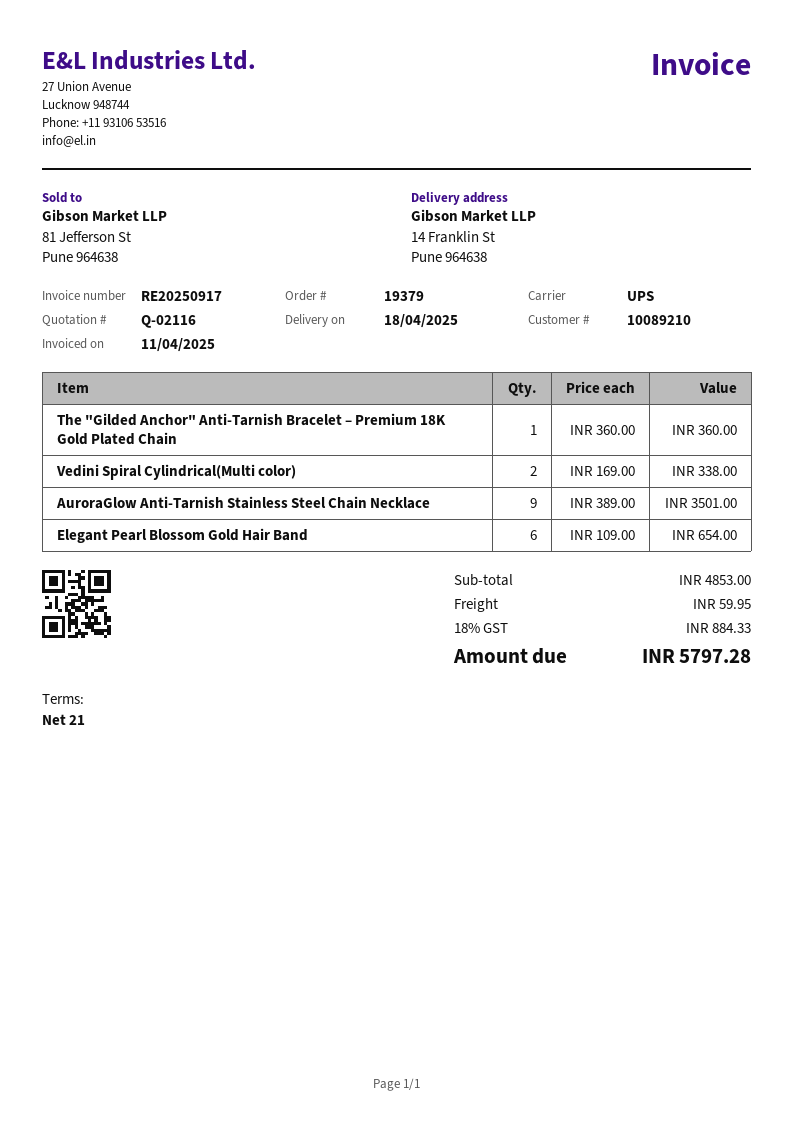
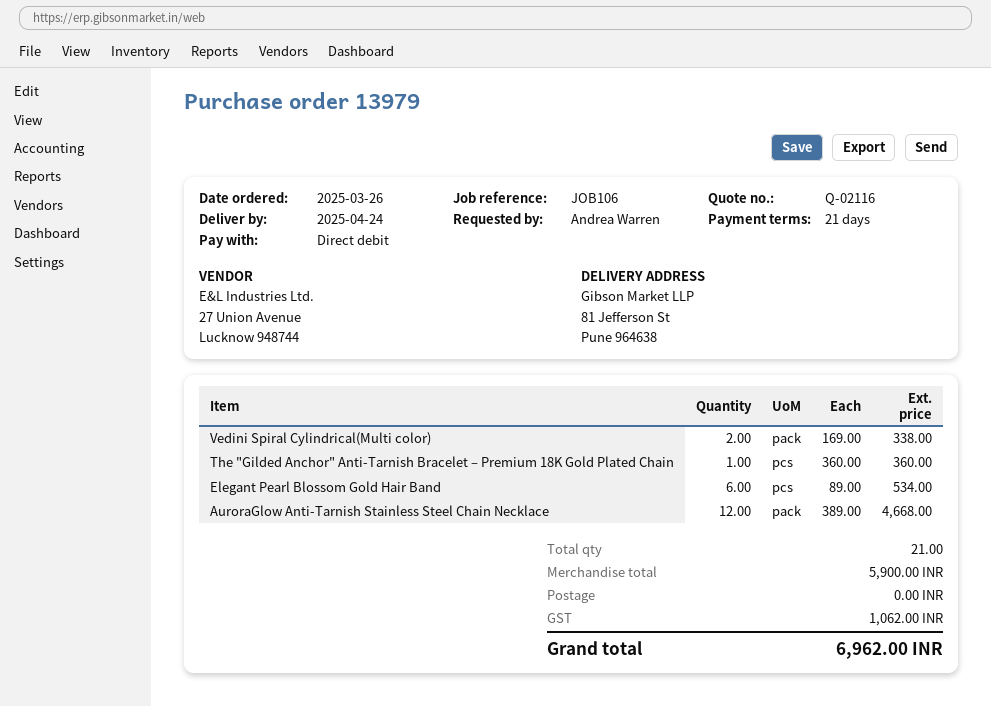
order number: 19379 -> 13979
delivery date: 2025-04-18 -> 2025-04-24
ship to: 14 Franklin St, Pune 964638 -> 81 Jefferson St, Pune 964638
AuroraGlow Anti-Tarnish Stainless Steel Chain Necklace: 9 x 389.00 = 3501.00 -> 12 x 389.00 = 4668.00
Elegant Pearl Blossom Gold Hair Band: 6 x 109.00 = 654.00 -> 6 x 89.00 = 534.00
subtotal: 4853.00 -> 5900.00
shipping: 59.95 -> 0.00
tax: 884.33 -> 1062.00
total: 5797.28 -> 6962.00

